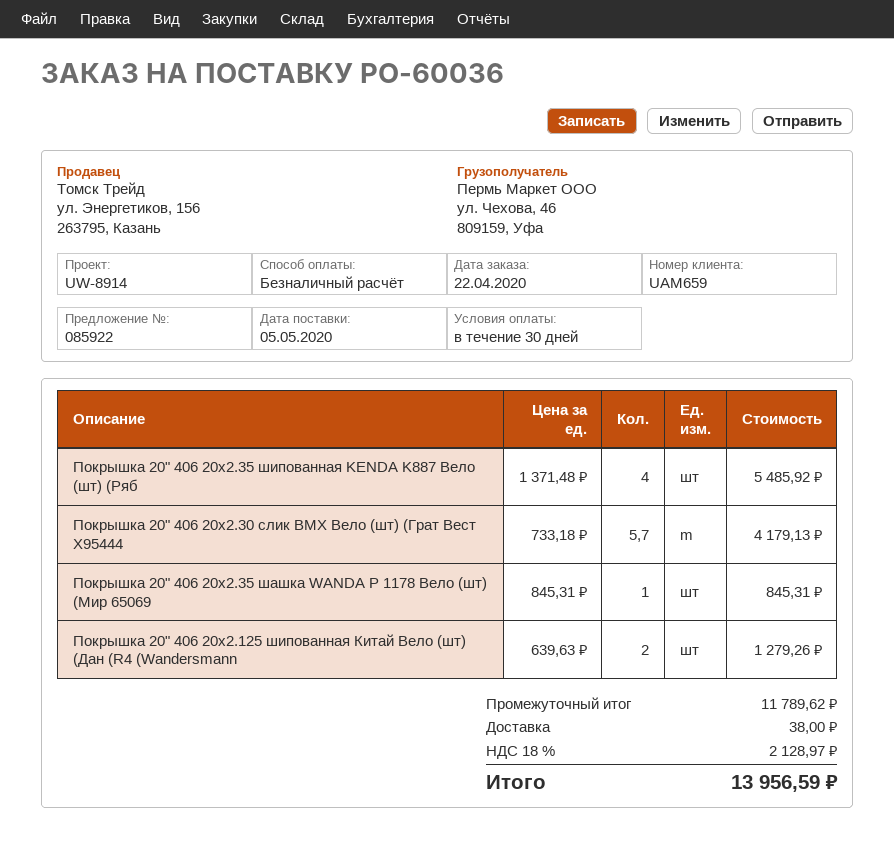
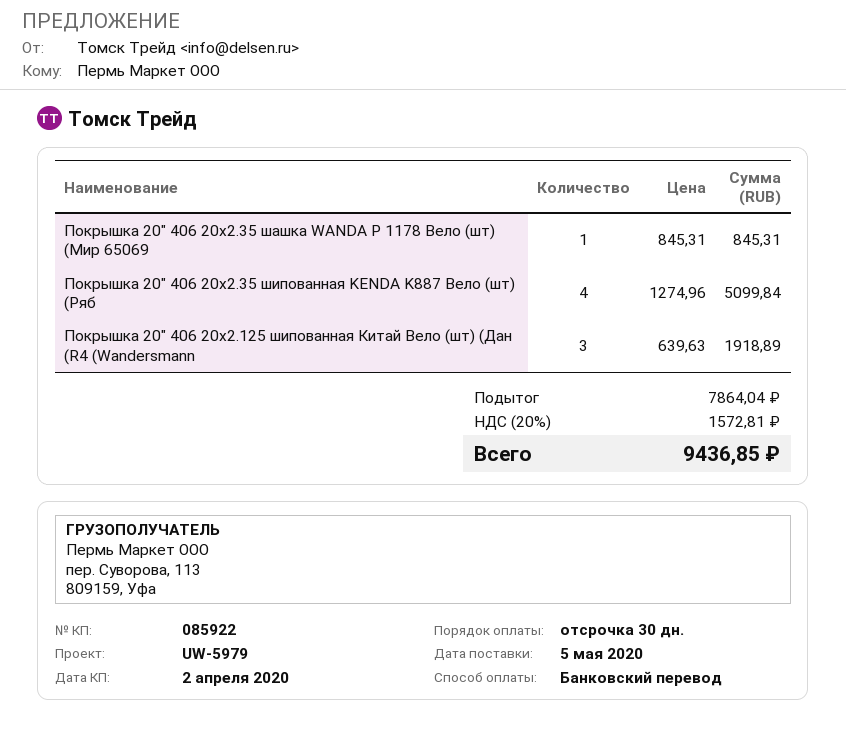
reference: UW-8914 -> UW-5979
ship to: ул. Чехова, 46, 809159, Уфа -> пер. Суворова, 113, 809159, Уфа
Покрышка 20" 406 20х2.35 шипованная KENDA K887 Вело (шт) (Ряб: 4 x 1371.48 = 5485.92 -> 4 x 1274.96 = 5099.84
Покрышка 20" 406 20х2.30 слик BMX Вело (шт) (Грат Вест Х95444: 5.7 x 733.18 = 4179.13 -> none
Покрышка 20" 406 20х2.125 шипованная Китай Вело (шт) (Дан (R4 (Wandersmann: 2 x 639.63 = 1279.26 -> 3 x 639.63 = 1918.89
subtotal: 11789.62 -> 7864.04
shipping: 38.00 -> none
tax: 18% = 2128.97 -> 20% = 1572.81
total: 13956.59 -> 9436.85

